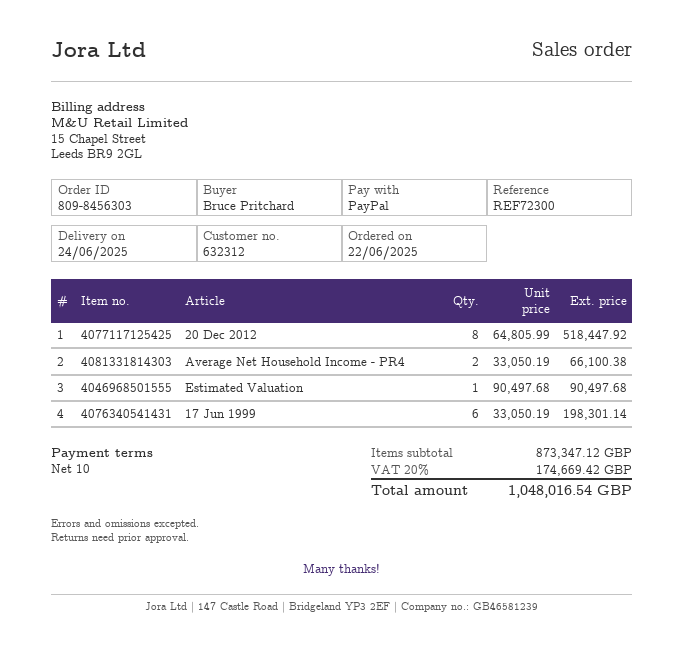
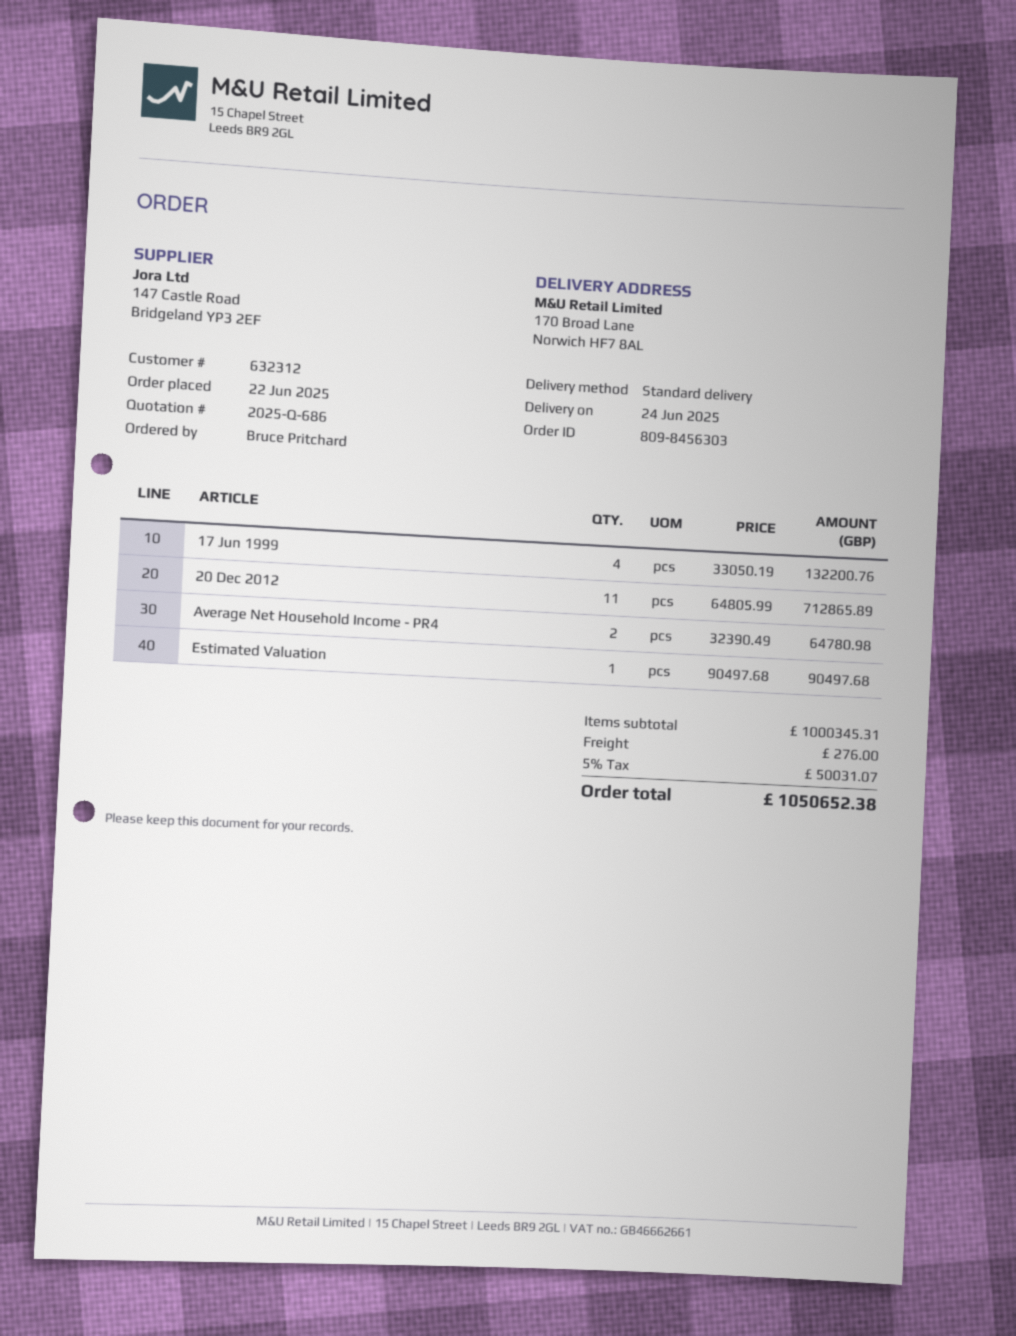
20 Dec 2012: 8 x 64805.99 = 518447.92 -> 11 x 64805.99 = 712865.89
Average Net Household Income - PR4: 2 x 33050.19 = 66100.38 -> 2 x 32390.49 = 64780.98
17 Jun 1999: 6 x 33050.19 = 198301.14 -> 4 x 33050.19 = 132200.76
subtotal: 873347.12 -> 1000345.31
shipping: none -> 276.00
tax: 20% = 174669.42 -> 5% = 50031.07
total: 1048016.54 -> 1050652.38

